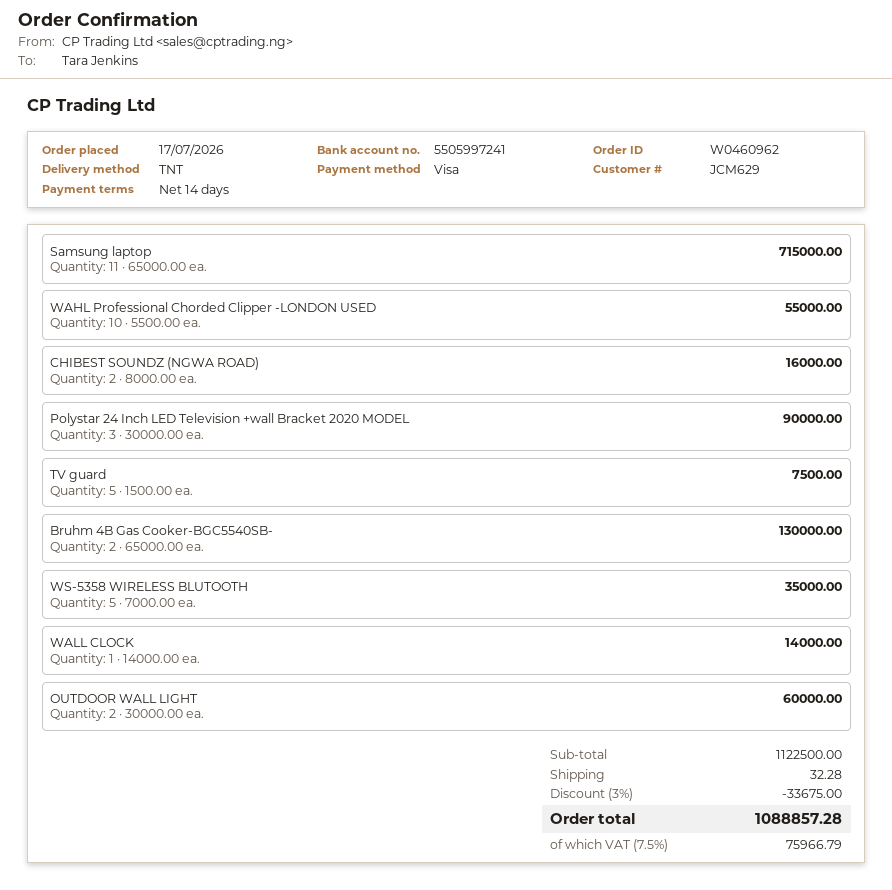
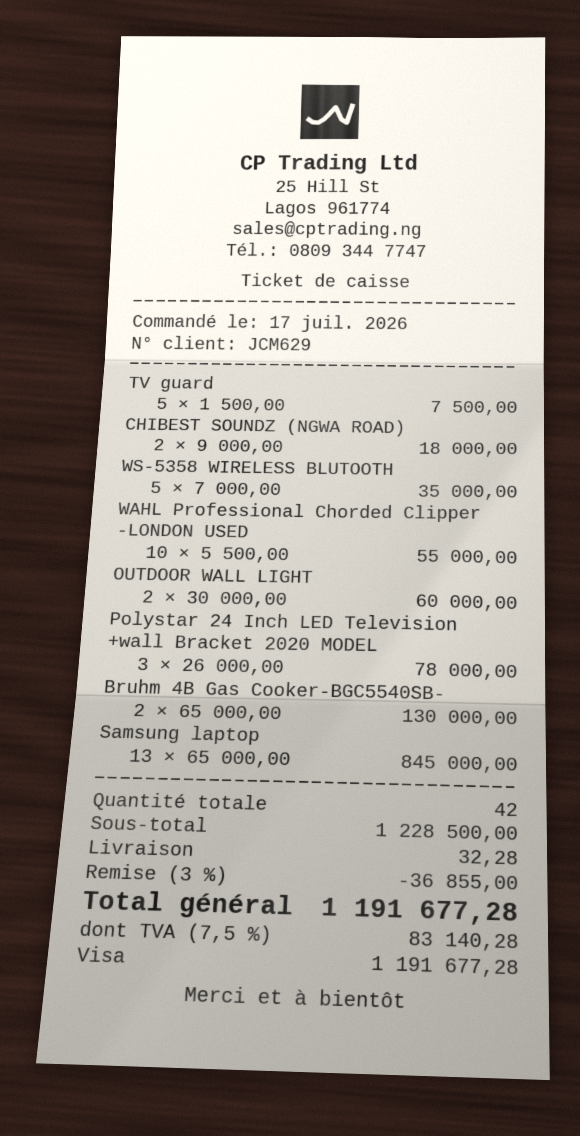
Samsung laptop: 11 x 65000.00 = 715000.00 -> 13 x 65000.00 = 845000.00
CHIBEST SOUNDZ (NGWA ROAD): 2 x 8000.00 = 16000.00 -> 2 x 9000.00 = 18000.00
Polystar 24 Inch LED Television +wall Bracket 2020 MODEL: 3 x 30000.00 = 90000.00 -> 3 x 26000.00 = 78000.00
WALL CLOCK: 1 x 14000.00 = 14000.00 -> none
subtotal: 1122500.00 -> 1228500.00
discount: 3% = 33675.00 -> 3% = 36855.00
tax: 7.5% = 75966.79 -> 7.5% = 83140.28
total: 1088857.28 -> 1191677.28

